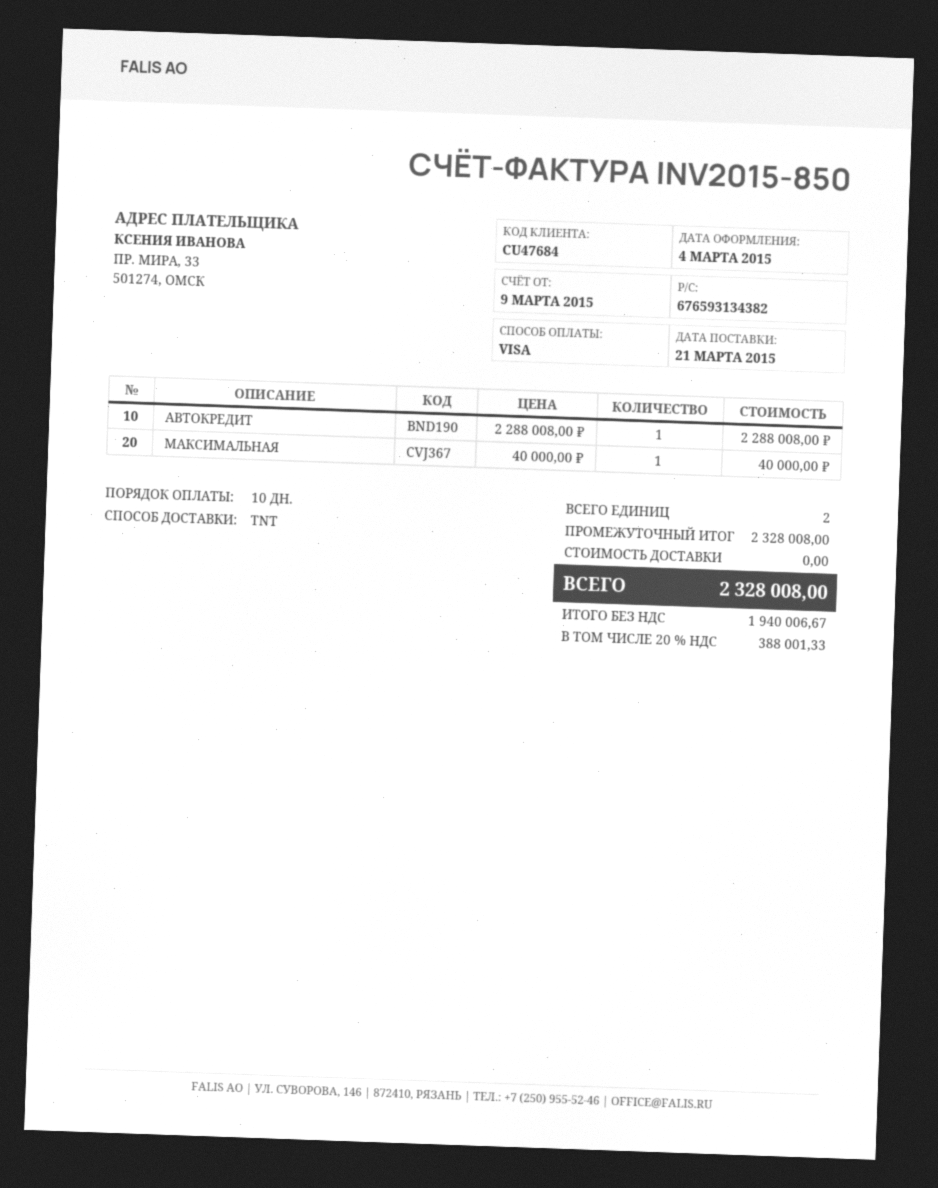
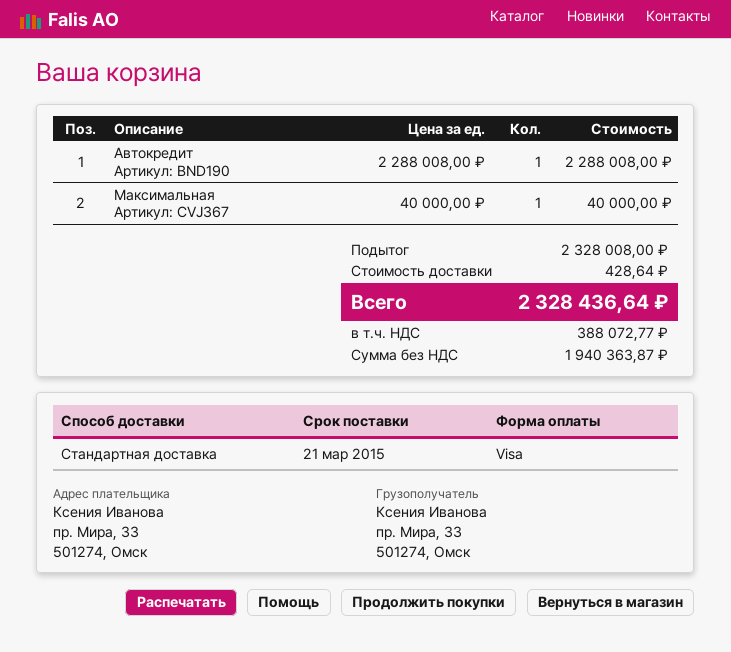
shipping method: TNT -> standard
shipping: 0.00 -> 428.64
net: 1940006.67 -> 1940363.87
tax: 388001.33 -> 388072.77
total: 2328008.00 -> 2328436.64

